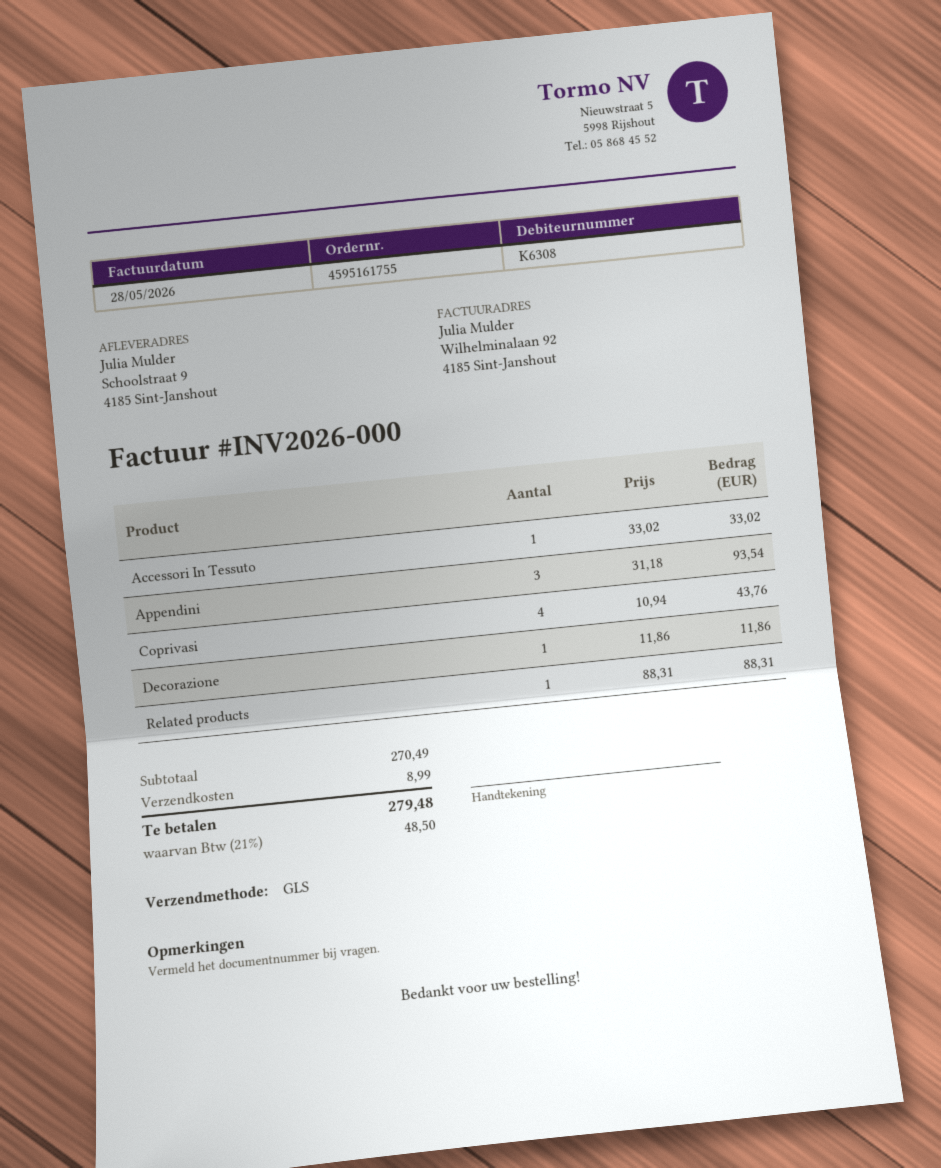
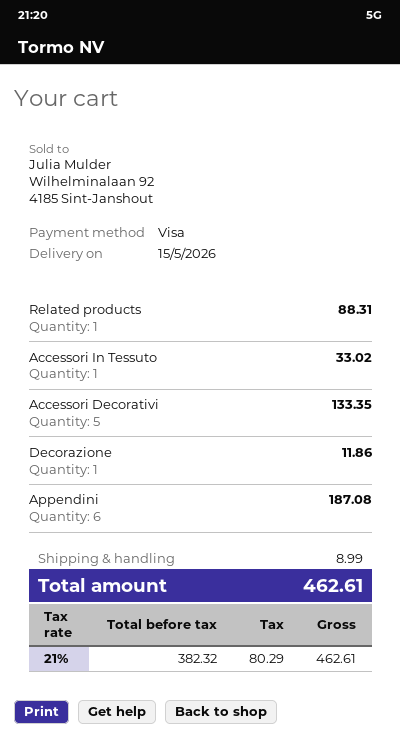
Appendini: 3 for 93.54 -> 6 for 187.08
Coprivasi: 4 for 43.76 -> none
Accessori Decorativi: none -> 5 for 133.35
tax: 21% = 48.50 -> 21% = 80.29
total: 279.48 -> 462.61

